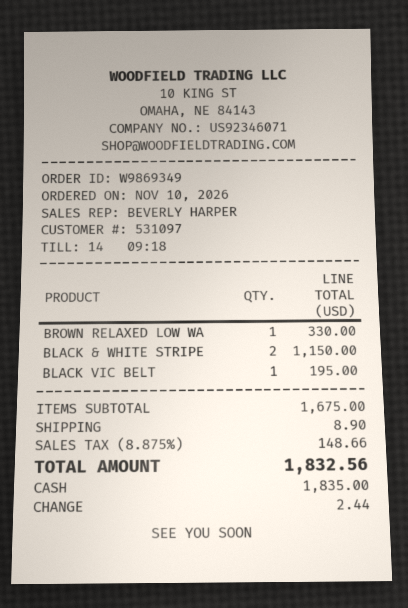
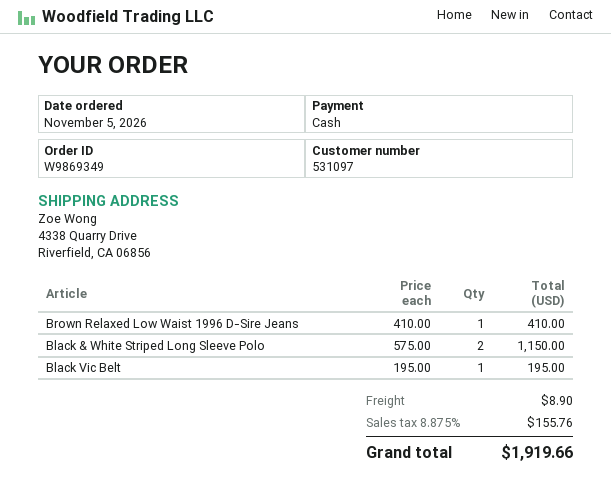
order date: 2026-11-10 -> 2026-11-05
BROWN RELAXED LOW WA: 1 for 330.00 -> 1 for 410.00
tax: 8.875% = 148.66 -> 8.875% = 155.76
total: 1832.56 -> 1919.66

